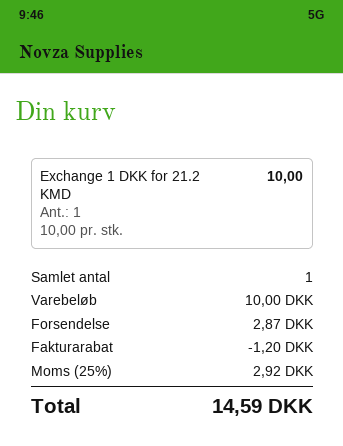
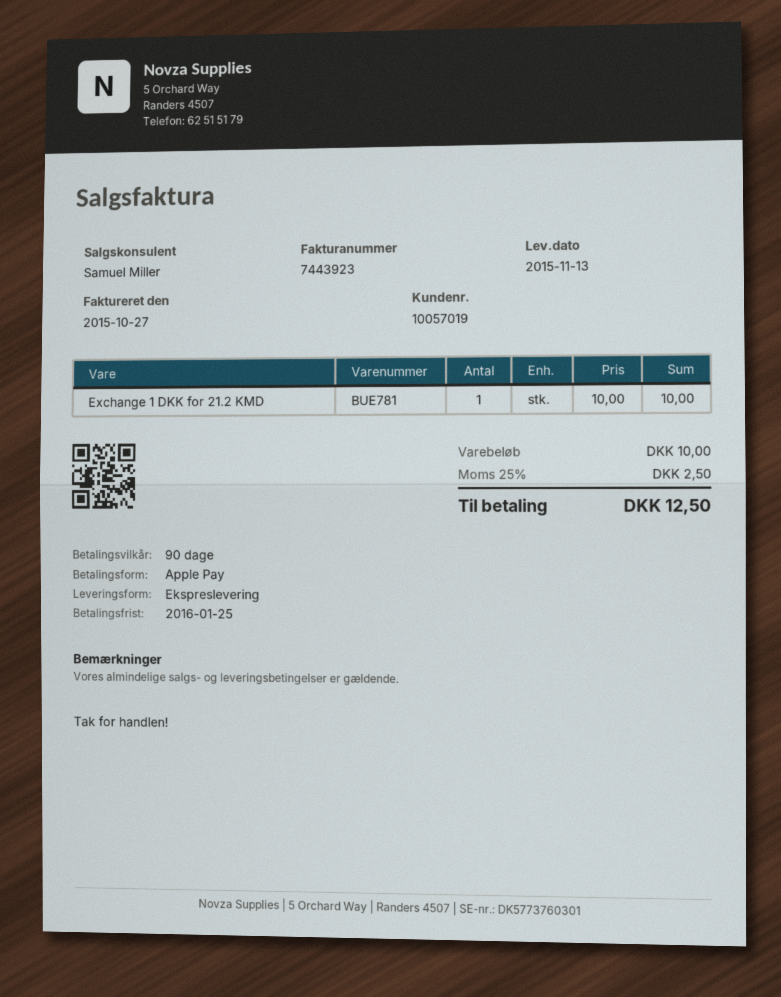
discount: 1.20 -> none
shipping: 2.87 -> none
tax: 25% = 2.92 -> 25% = 2.50
total: 14.59 -> 12.50

